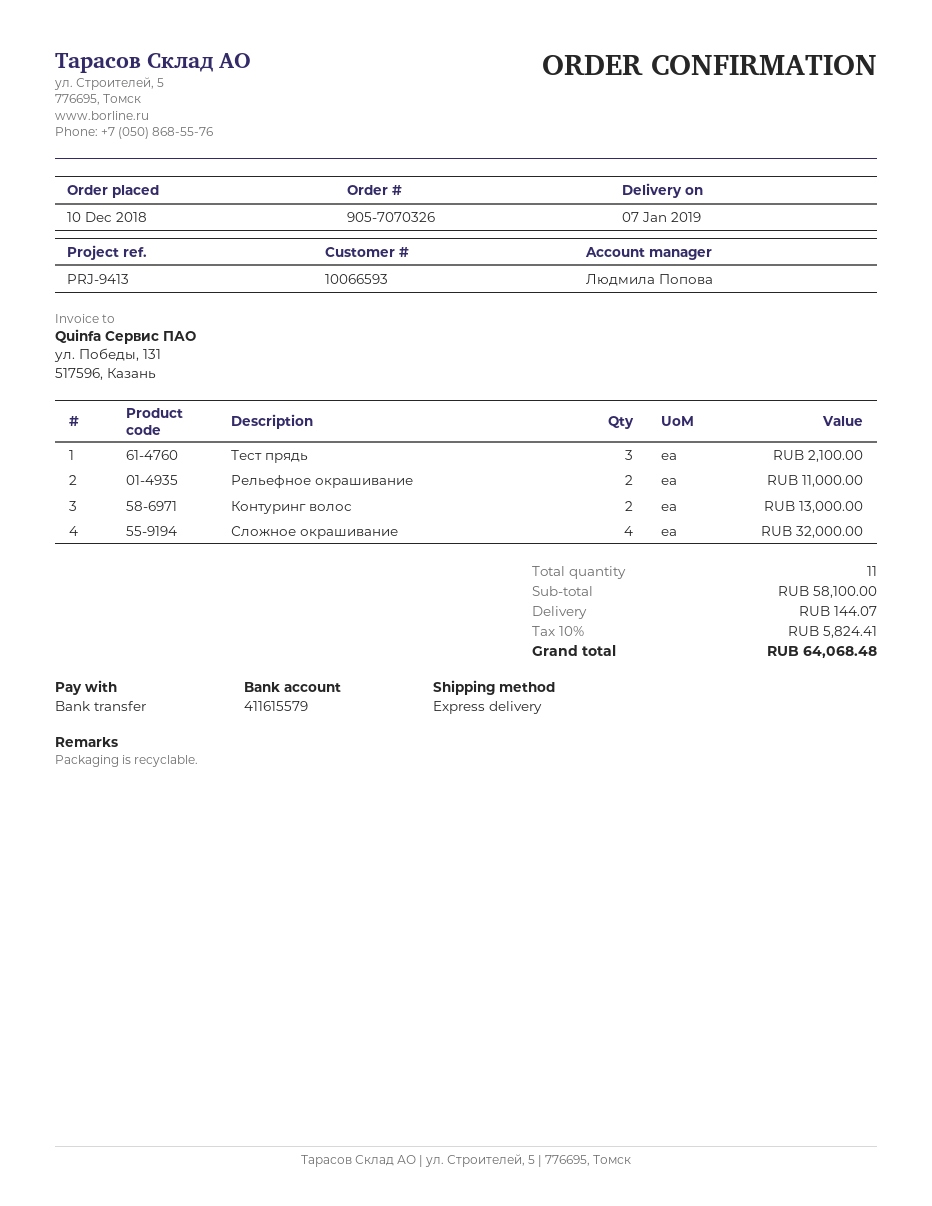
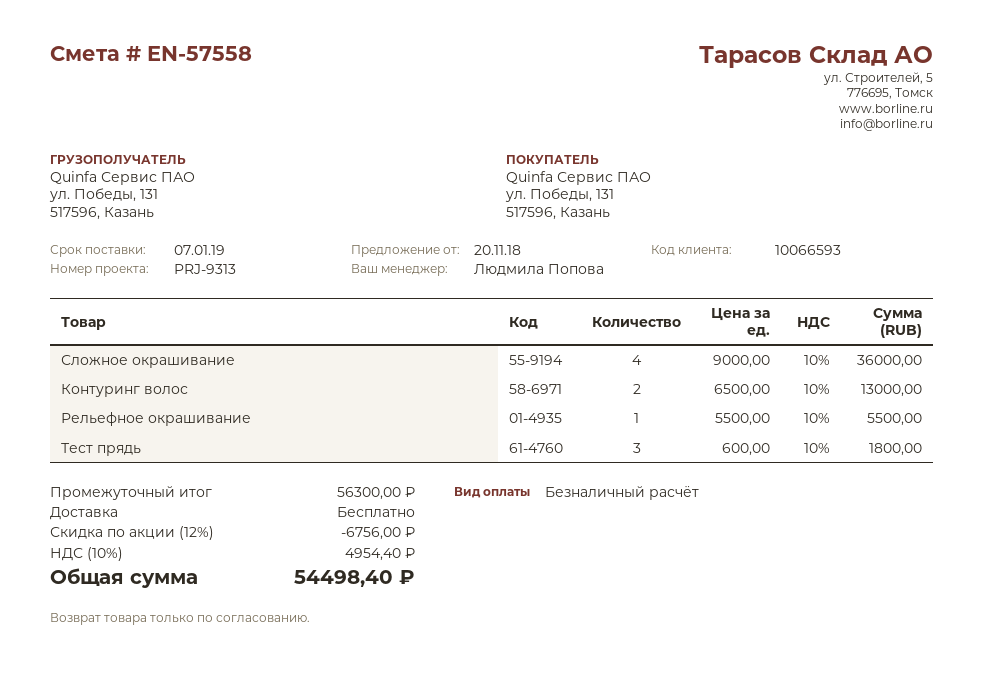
reference: PRJ-9413 -> PRJ-9313
Тест прядь: 3 for 2100.00 -> 3 for 1800.00
Рельефное окрашивание: 2 for 11000.00 -> 1 for 5500.00
Сложное окрашивание: 4 for 32000.00 -> 4 for 36000.00
subtotal: 58100.00 -> 56300.00
discount: none -> 12% = 6756.00
shipping: 144.07 -> 0.00
tax: 10% = 5824.41 -> 10% = 4954.40
total: 64068.48 -> 54498.40

